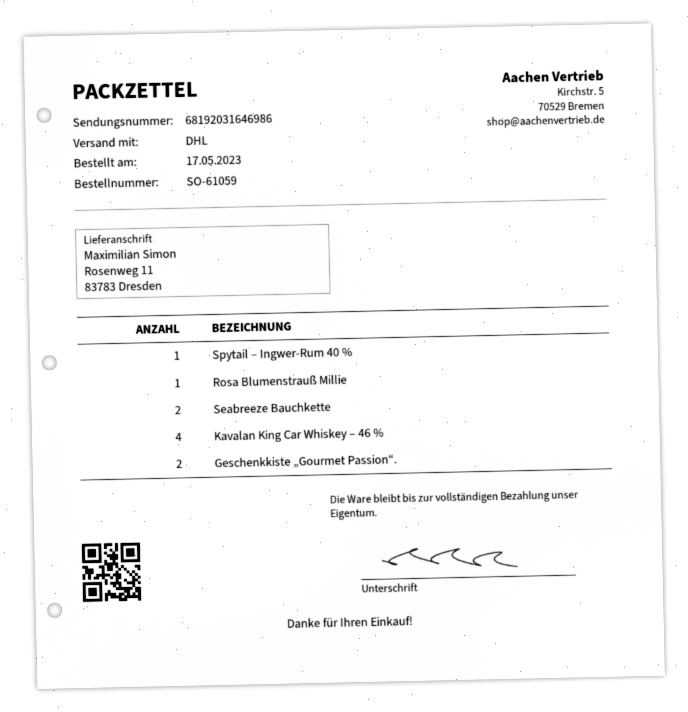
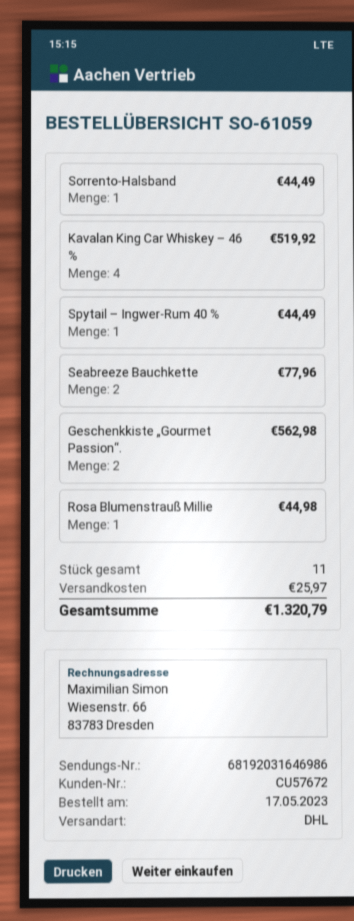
Sorrento-Halsband: none -> 1

